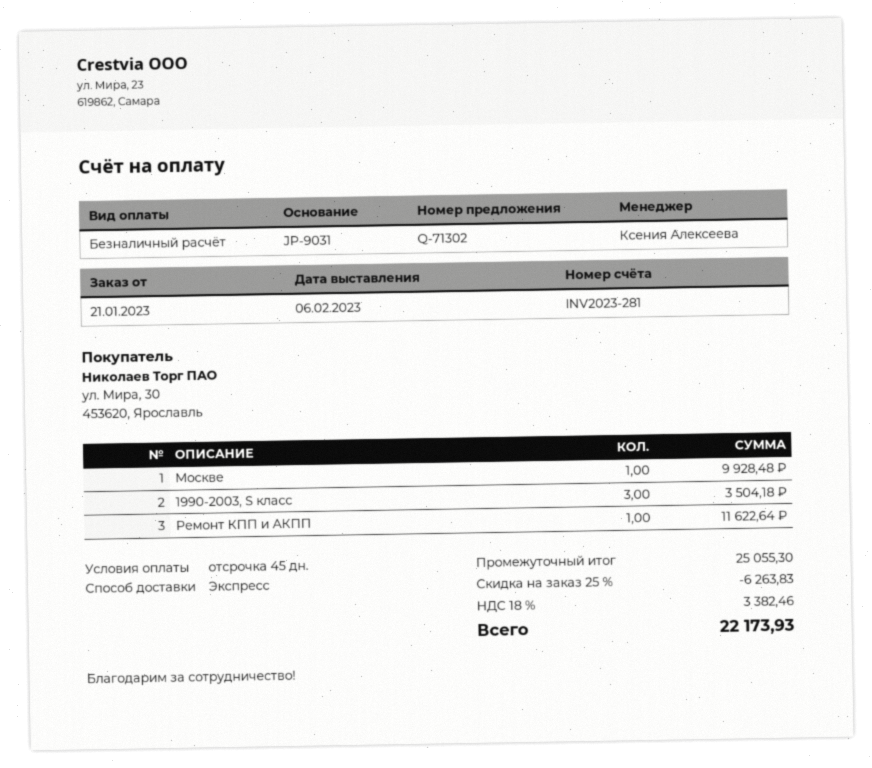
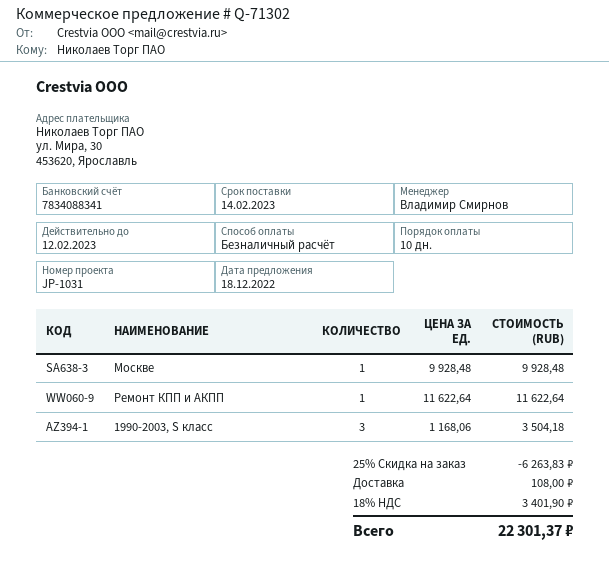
payment terms: 45 days -> 10 days
reference: JP-9031 -> JP-1031
sales rep: Ксения Алексеева -> Владимир Смирнов
shipping: none -> 108.00
tax: 18% = 3382.46 -> 18% = 3401.90
total: 22173.93 -> 22301.37

